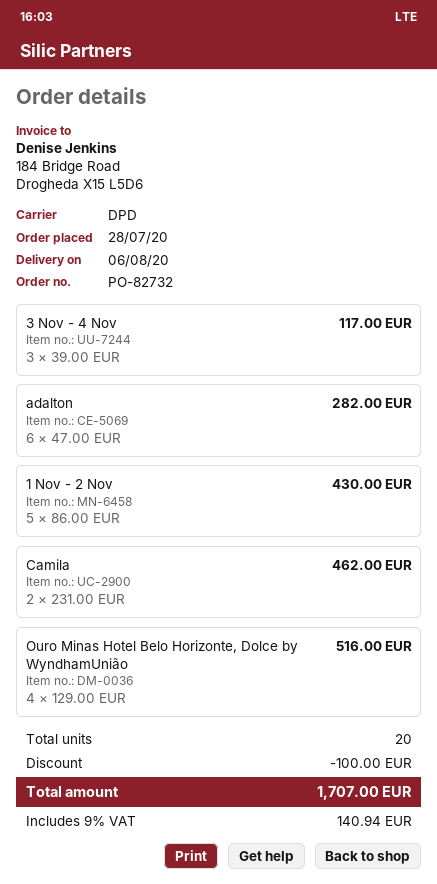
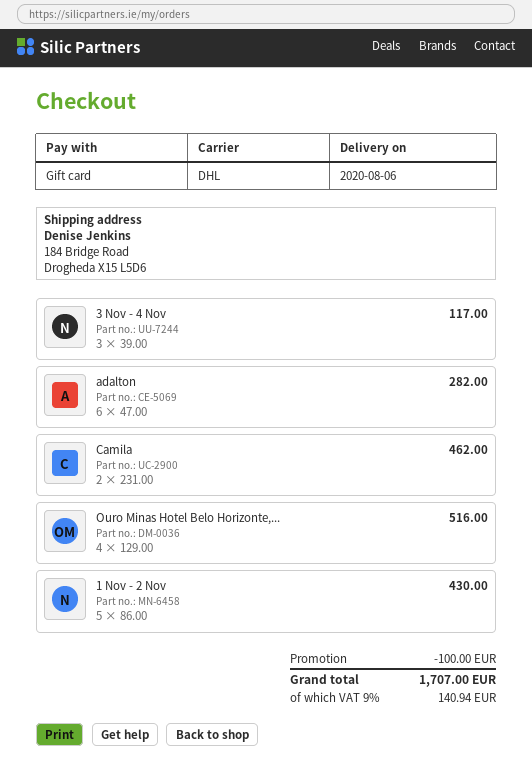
shipping method: DPD -> DHL

